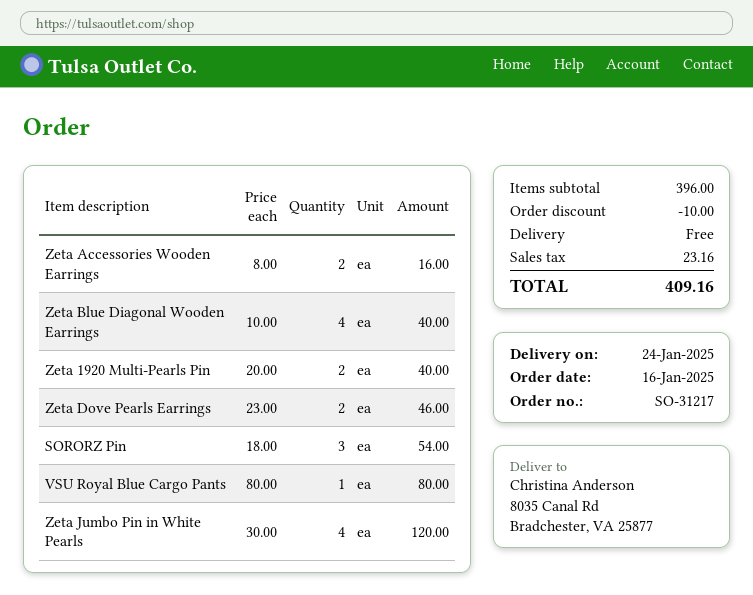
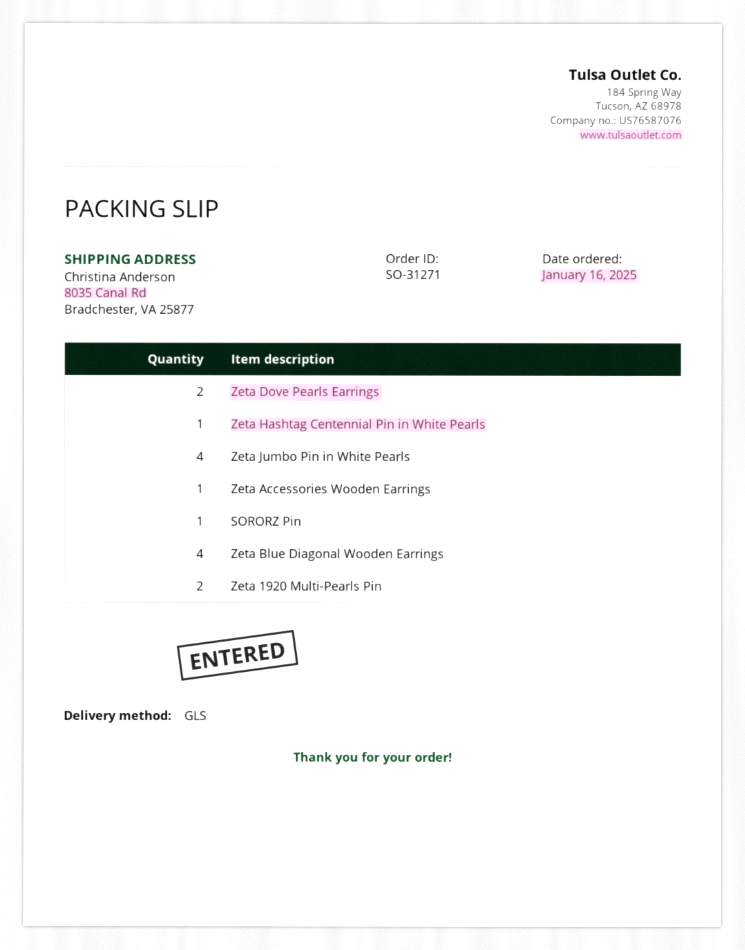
order number: SO-31217 -> SO-31271
Zeta Accessories Wooden Earrings: 2 -> 1
SORORZ Pin: 3 -> 1
VSU Royal Blue Cargo Pants: 1 -> none
Zeta Hashtag Centennial Pin in White Pearls: none -> 1

